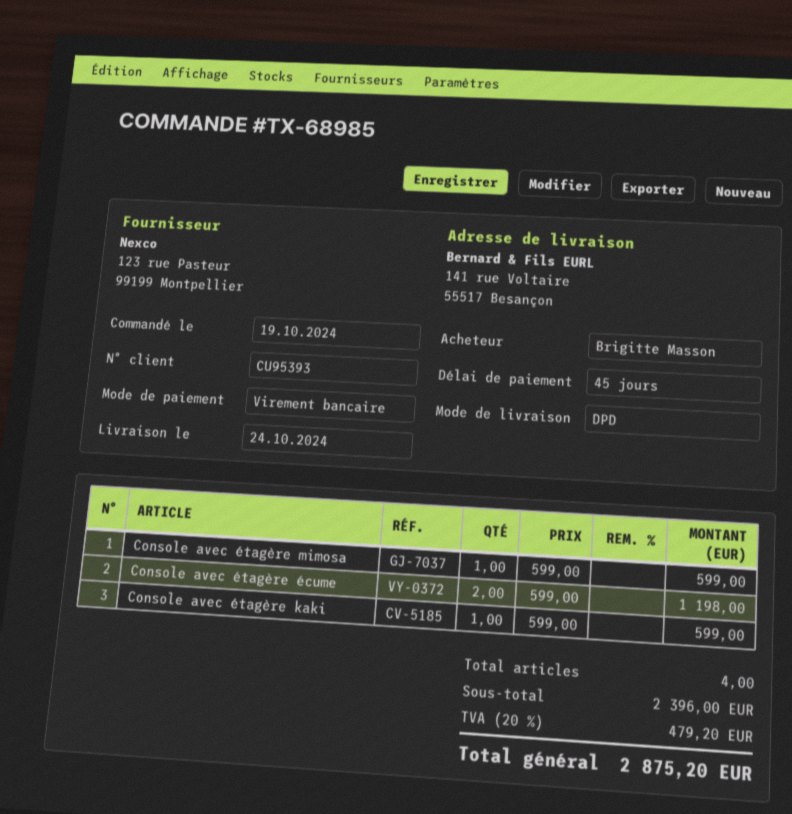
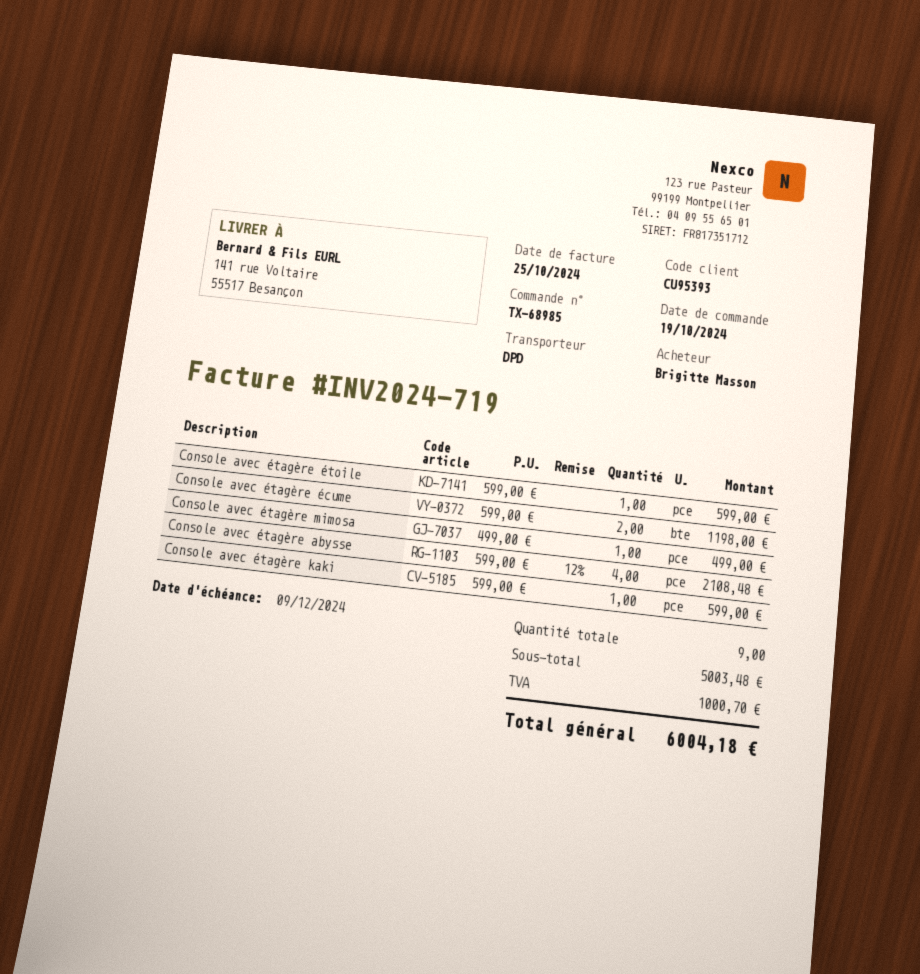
Console avec étagère mimosa: 1 x 599.00 = 599.00 -> 1 x 499.00 = 499.00
Console avec étagère étoile: none -> 1 x 599.00 = 599.00
Console avec étagère abysse: none -> 4 x 599.00 - 12% = 2108.48
total quantity: 4 -> 9
subtotal: 2396.00 -> 5003.48
tax: 479.20 -> 1000.70
total: 2875.20 -> 6004.18

